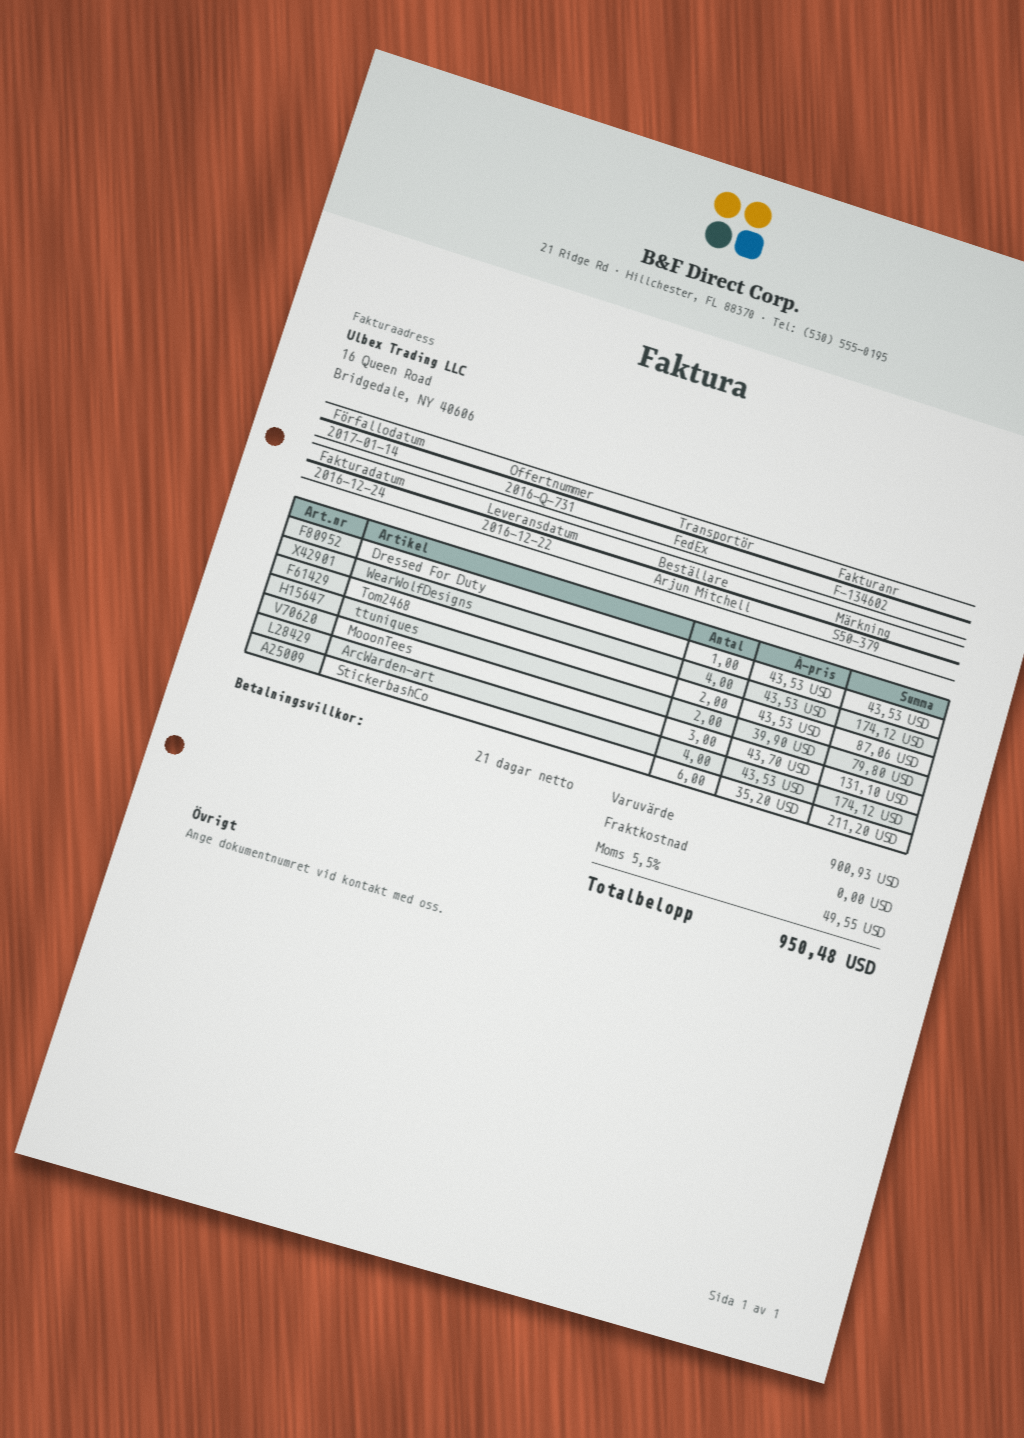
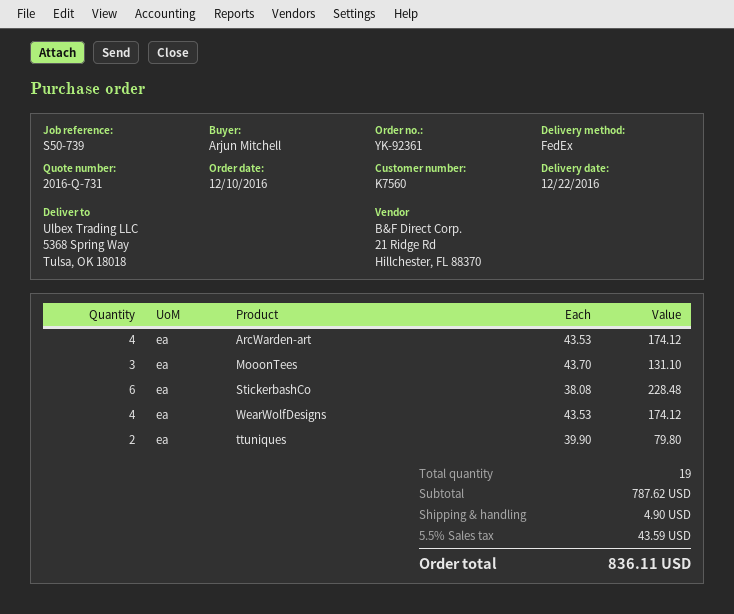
reference: S50-379 -> S50-739
Dressed For Duty: 1 x 43.53 = 43.53 -> none
Tom2468: 2 x 43.53 = 87.06 -> none
StickerbashCo: 6 x 35.20 = 211.20 -> 6 x 38.08 = 228.48
subtotal: 900.93 -> 787.62
shipping: 0.00 -> 4.90
tax: 5.5% = 49.55 -> 5.5% = 43.59
total: 950.48 -> 836.11

